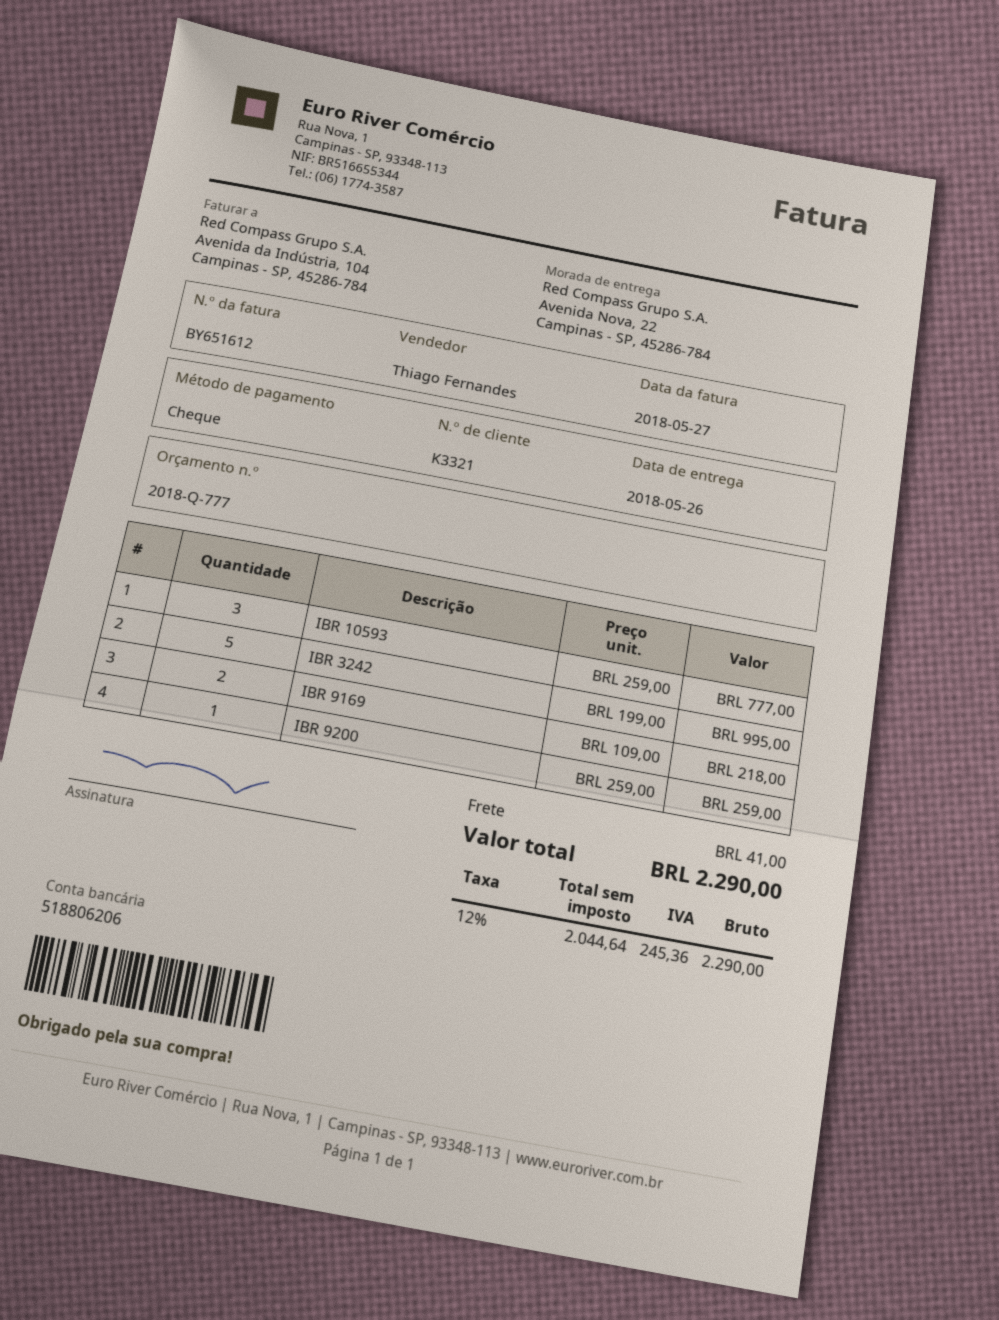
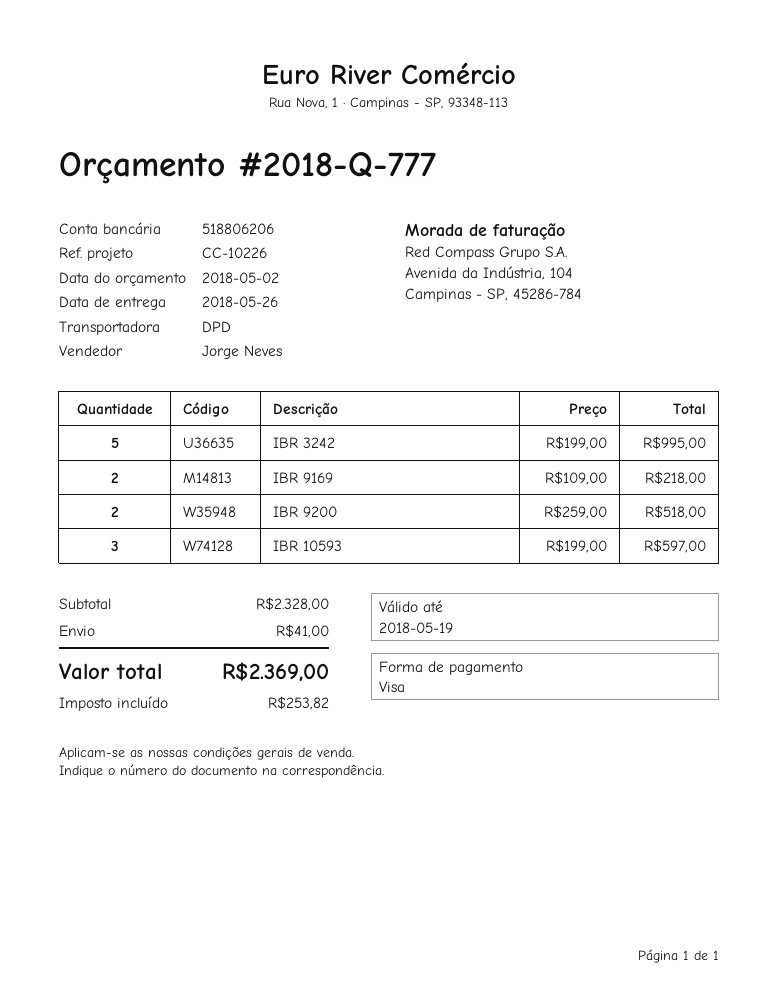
sales rep: Thiago Fernandes -> Jorge Neves
payment method: cheque -> Visa
IBR 10593: 3 x 259.00 = 777.00 -> 3 x 199.00 = 597.00
IBR 9200: 1 x 259.00 = 259.00 -> 2 x 259.00 = 518.00
tax: 245.36 -> 253.82
total: 2290.00 -> 2369.00

